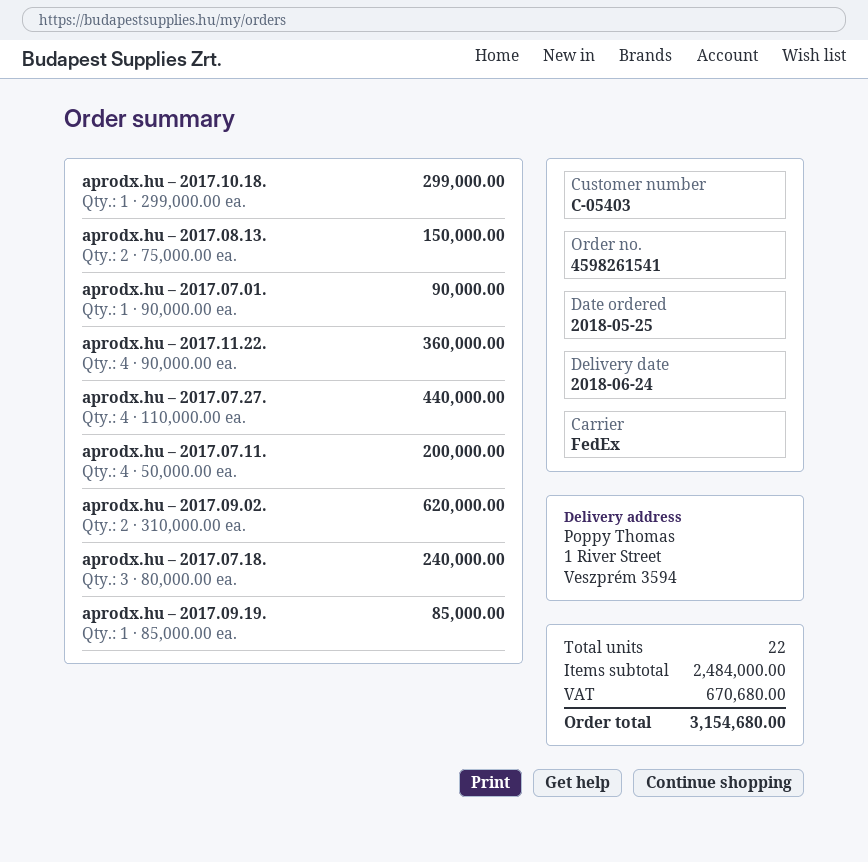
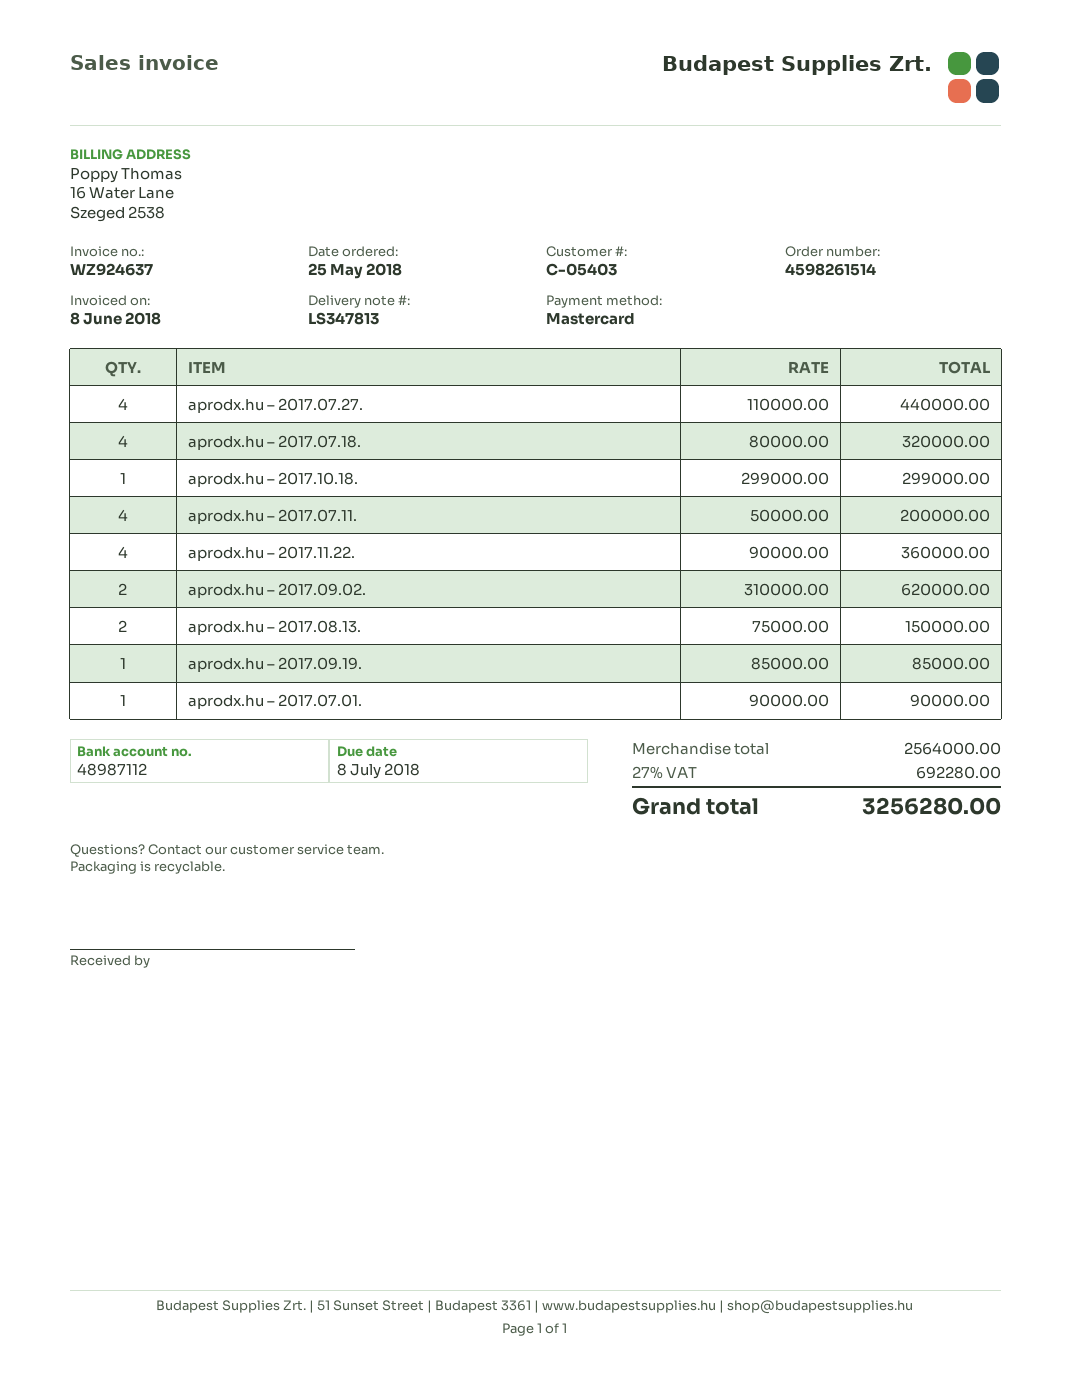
order number: 4598261541 -> 4598261514
aprodx.hu – 2017.07.18.: 3 x 80000.00 = 240000.00 -> 4 x 80000.00 = 320000.00
subtotal: 2484000.00 -> 2564000.00
tax: 670680.00 -> 692280.00
total: 3154680.00 -> 3256280.00

